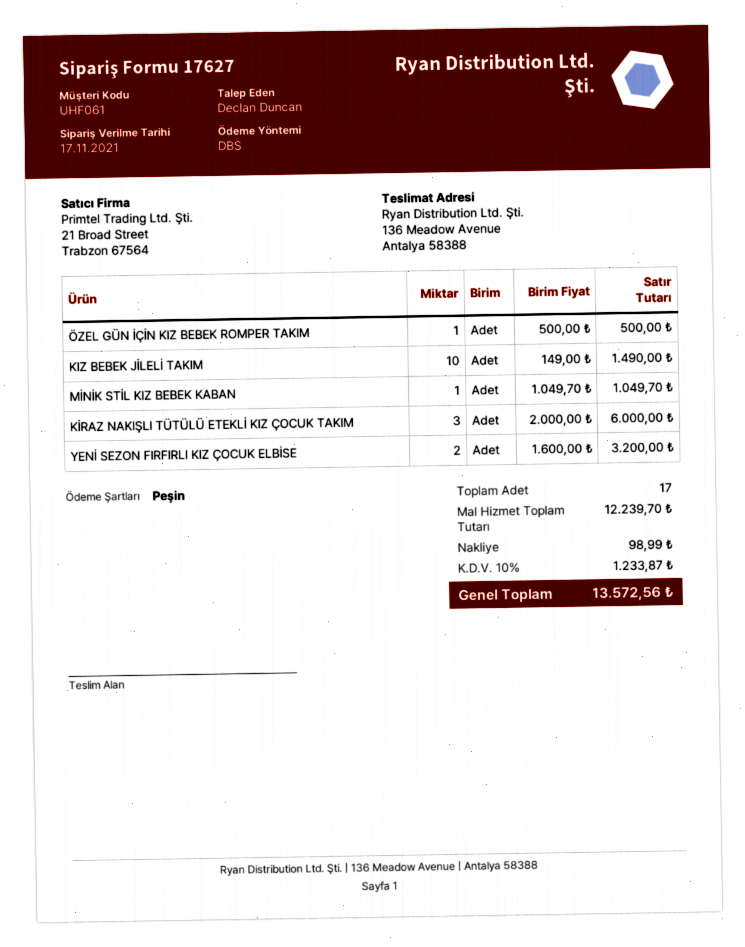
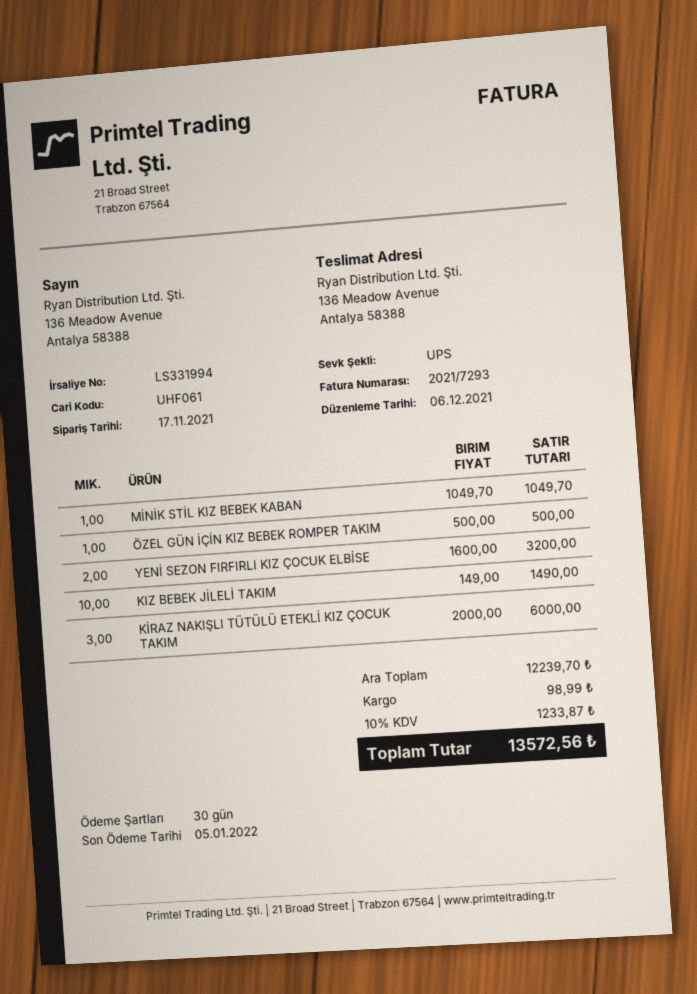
payment terms: on receipt -> 30 days

